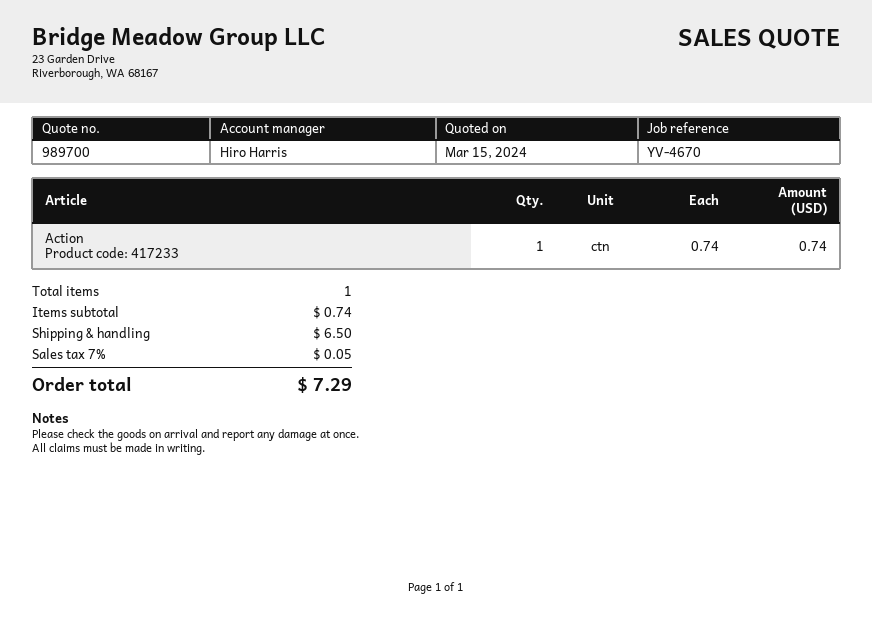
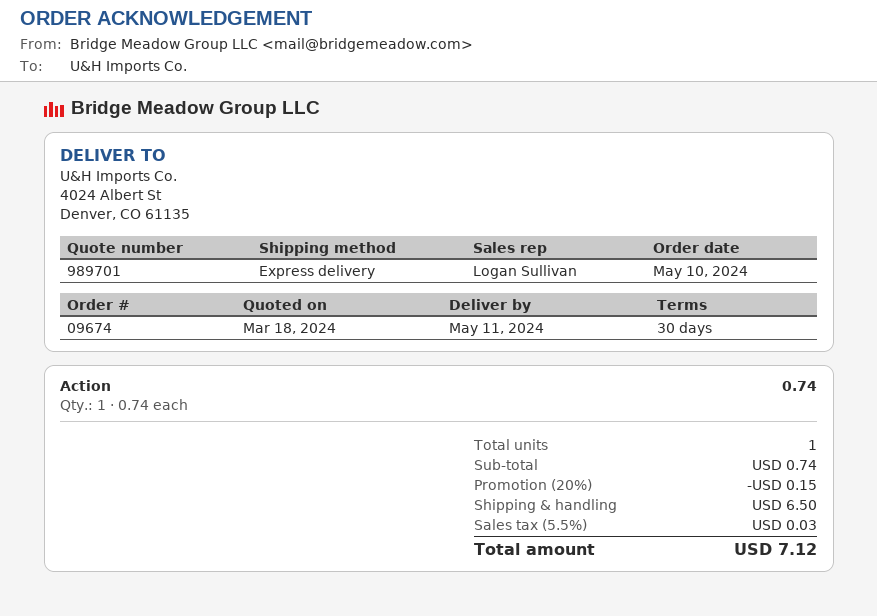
quote number: 989700 -> 989701
quote date: 2024-03-15 -> 2024-03-18
sales rep: Hiro Harris -> Logan Sullivan
discount: none -> 20% = 0.15
tax: 7% = 0.05 -> 5.5% = 0.03
total: 7.29 -> 7.12

